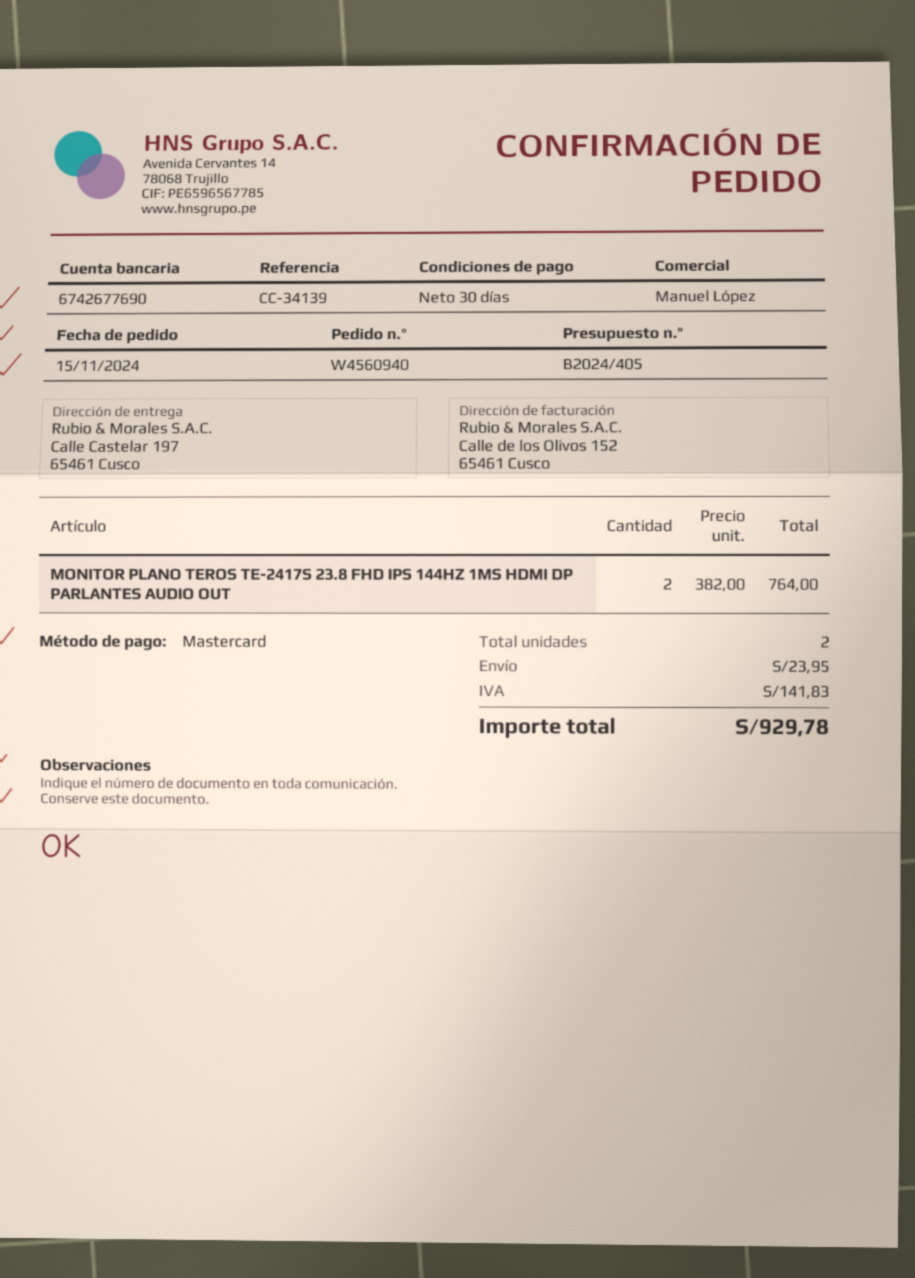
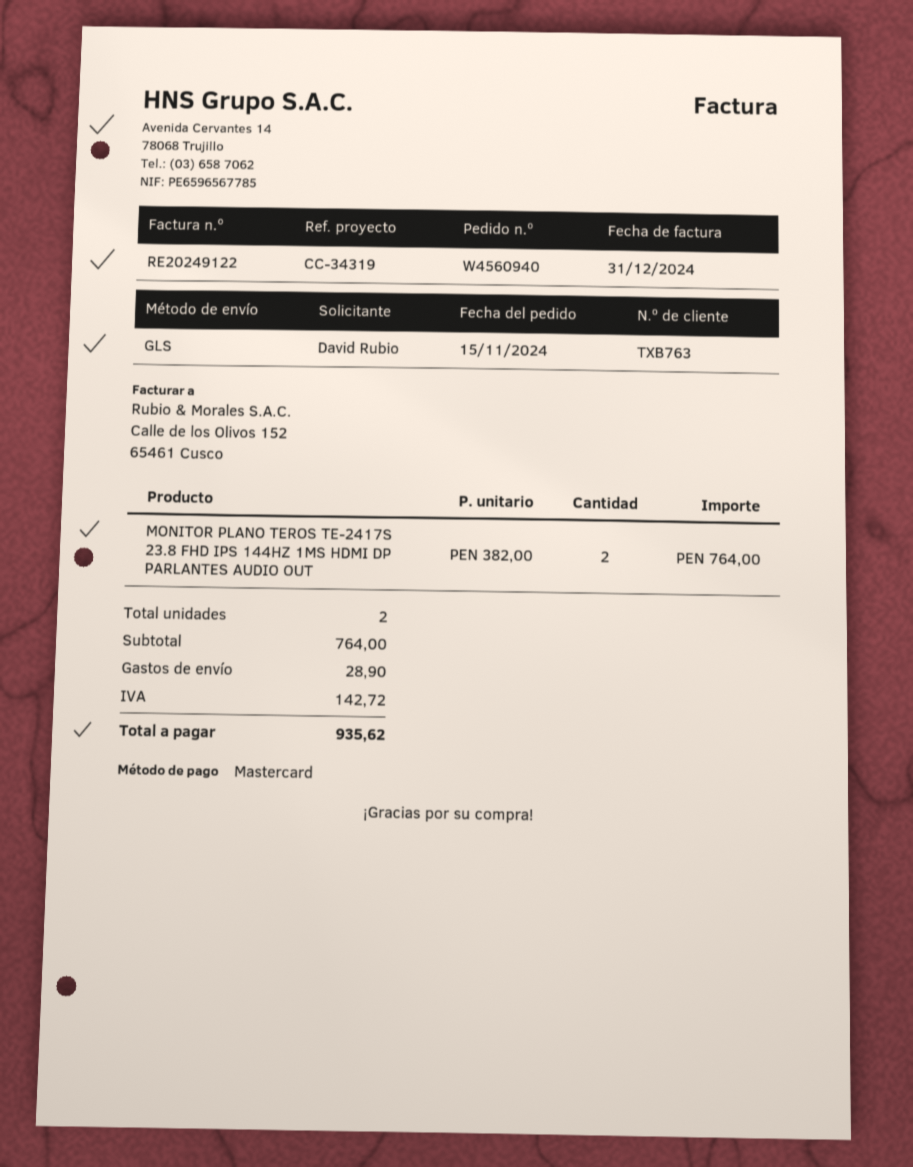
reference: CC-34139 -> CC-34319
shipping: 23.95 -> 28.90
tax: 141.83 -> 142.72
total: 929.78 -> 935.62

